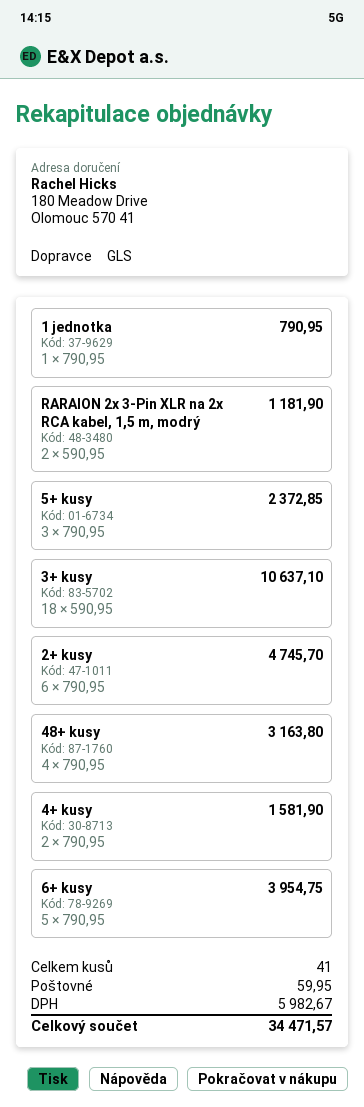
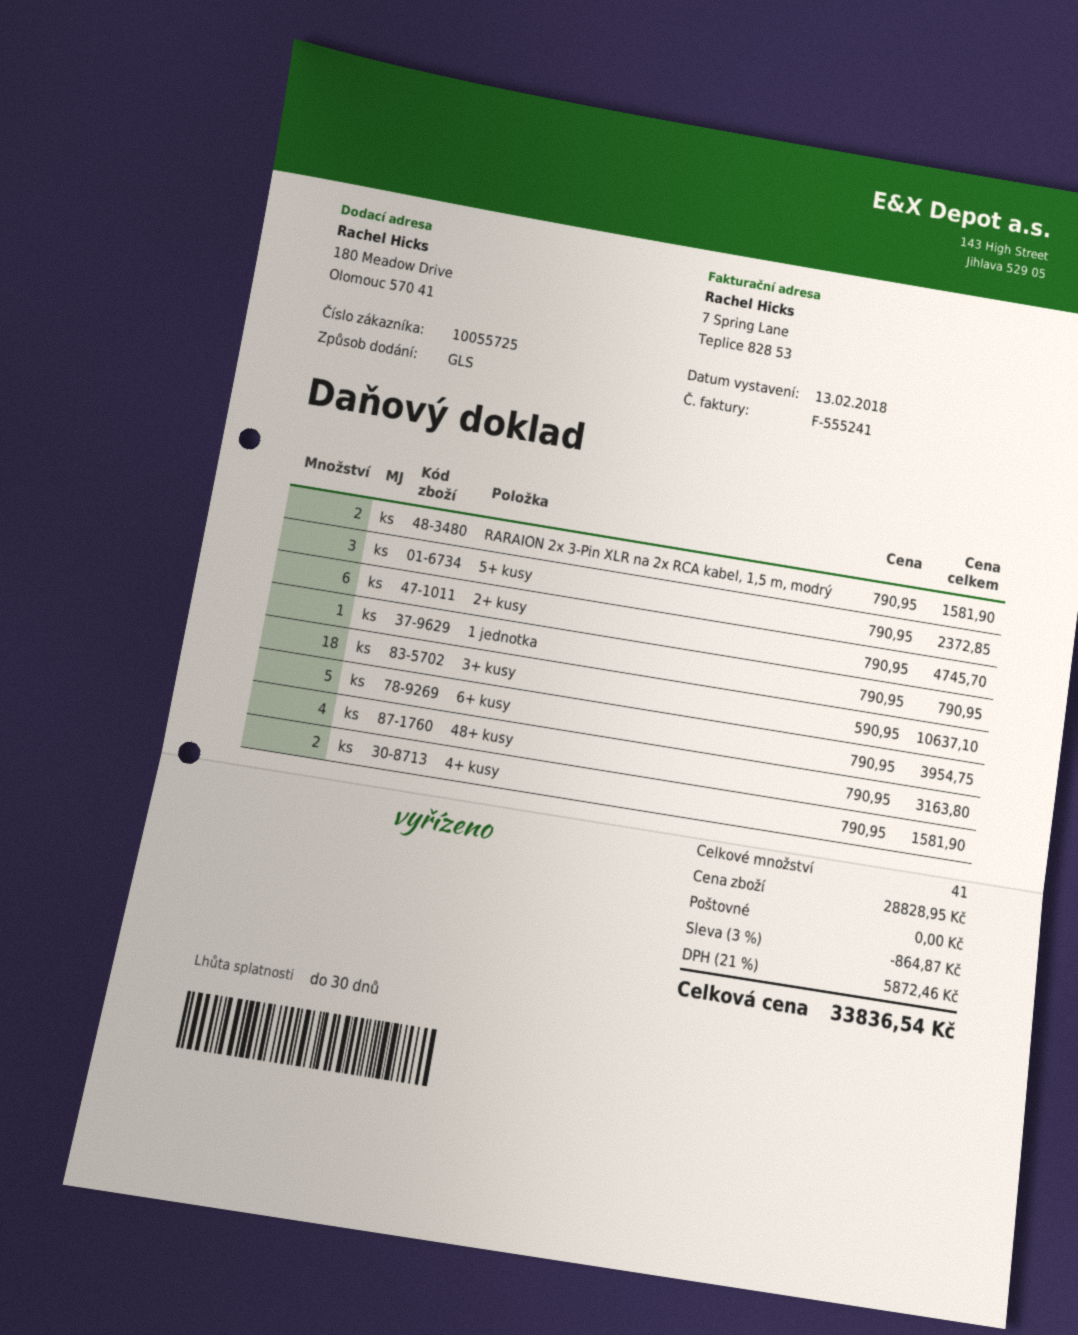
RARAION 2x 3-Pin XLR na 2x RCA kabel, 1,5 m, modrý: 2 x 590.95 = 1181.90 -> 2 x 790.95 = 1581.90
discount: none -> 3% = 864.87
shipping: 59.95 -> 0.00
tax: 5982.67 -> 5872.46
total: 34471.57 -> 33836.54

